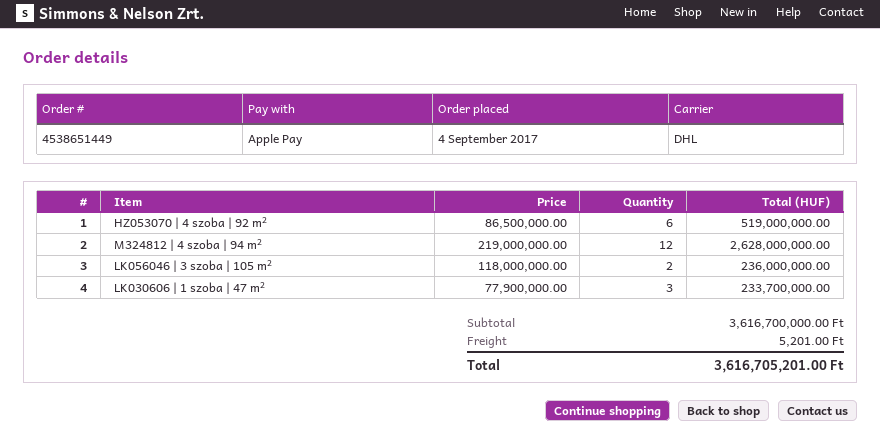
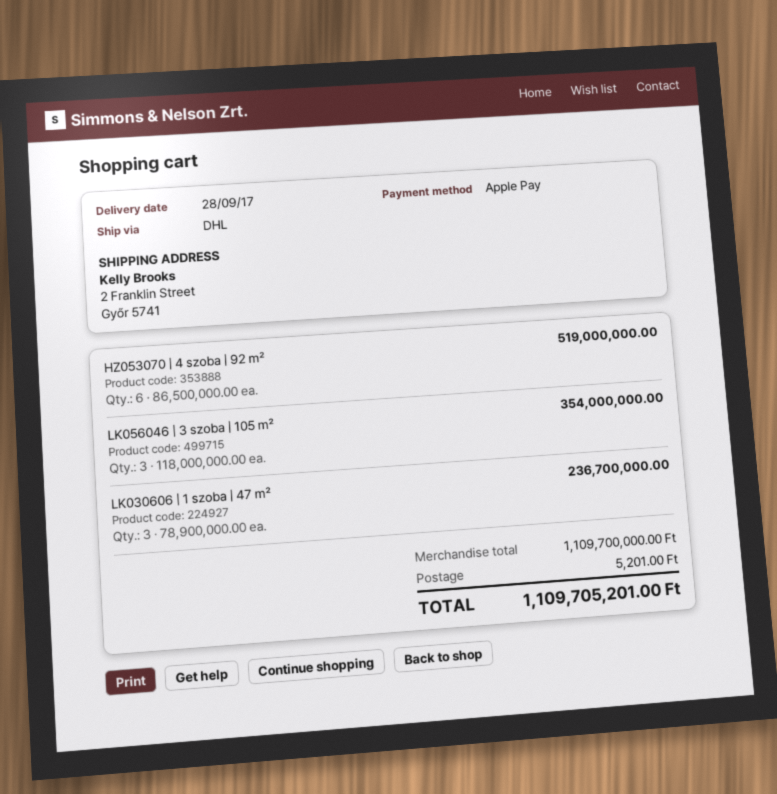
M324812 | 4 szoba | 94 m²: 12 x 219000000.00 = 2628000000.00 -> none
LK056046 | 3 szoba | 105 m²: 2 x 118000000.00 = 236000000.00 -> 3 x 118000000.00 = 354000000.00
LK030606 | 1 szoba | 47 m²: 3 x 77900000.00 = 233700000.00 -> 3 x 78900000.00 = 236700000.00
subtotal: 3616700000.00 -> 1109700000.00
total: 3616705201.00 -> 1109705201.00

